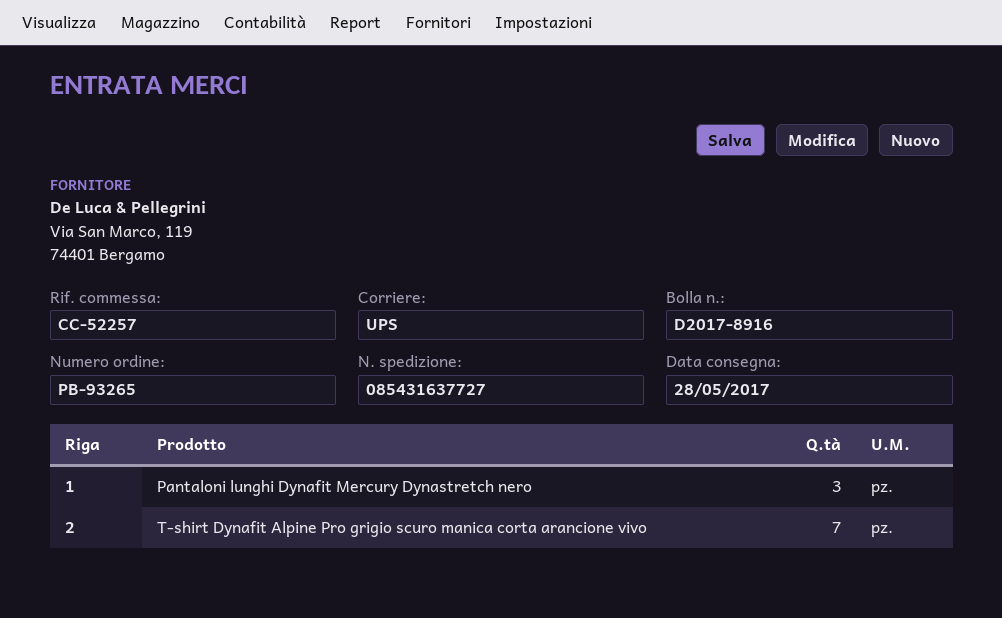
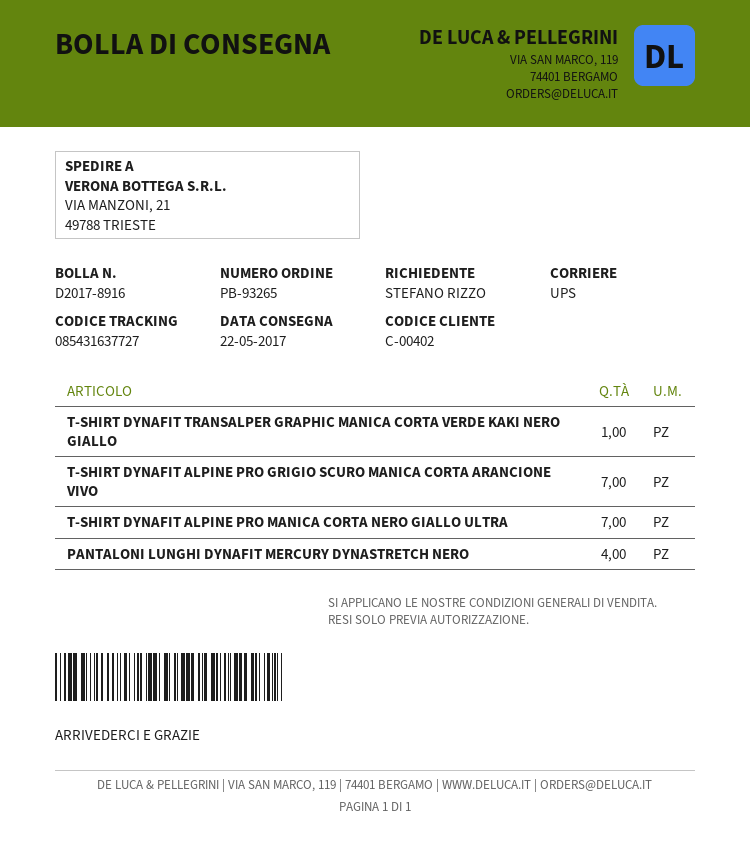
delivery date: 2017-05-28 -> 2017-05-22
Pantaloni lunghi Dynafit Mercury Dynastretch nero: 3 -> 4
T-SHIRT DYNAFIT TRANSALPER GRAPHIC MANICA CORTA VERDE KAKI NERO GIALLO: none -> 1
T-SHIRT DYNAFIT ALPINE PRO MANICA CORTA NERO GIALLO ULTRA: none -> 7

